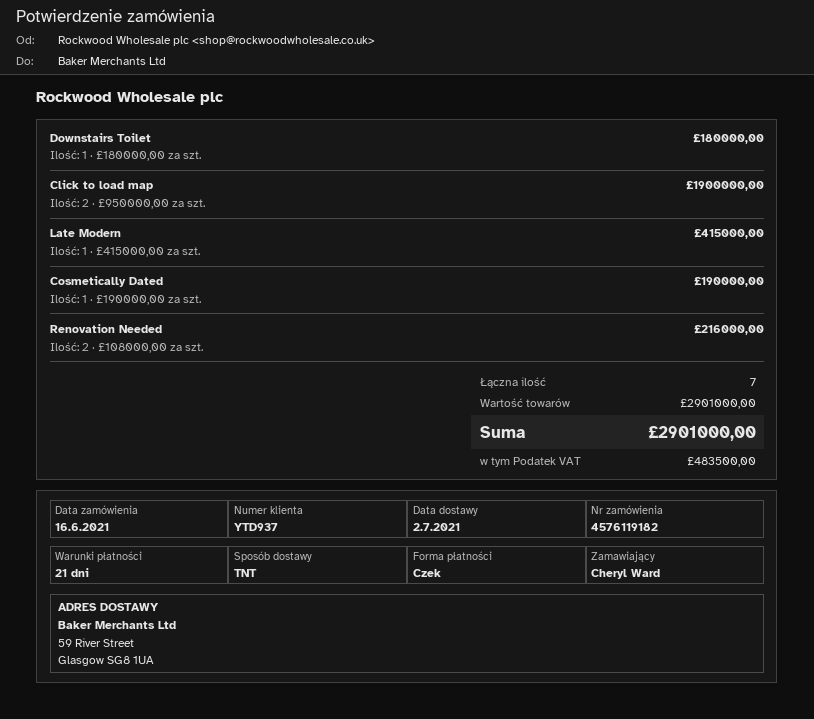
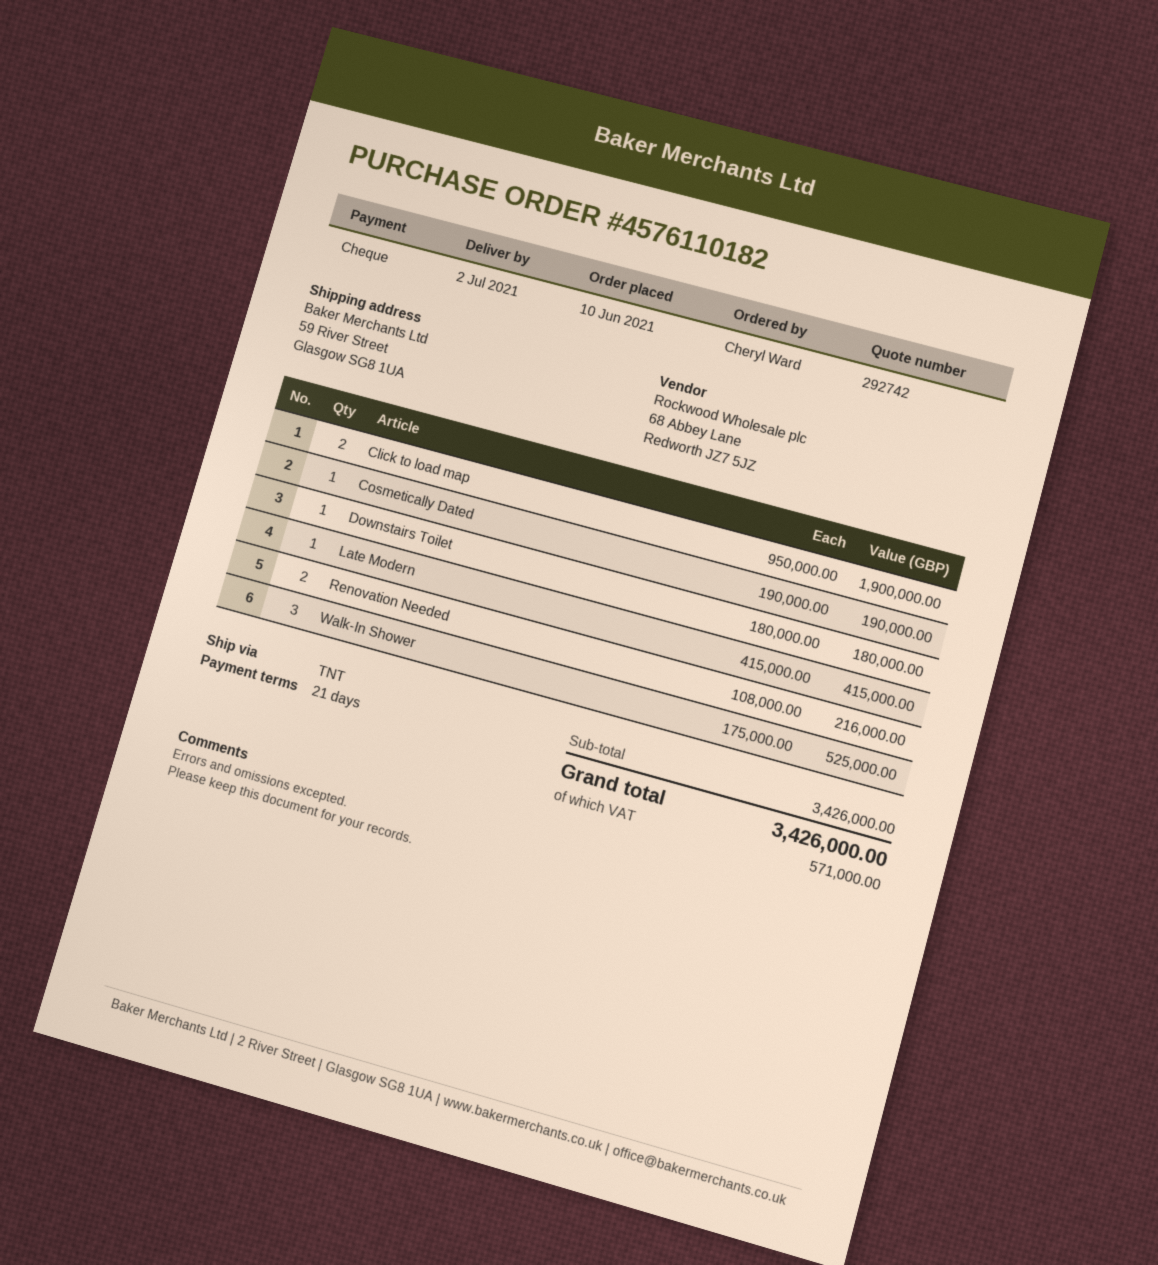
order number: 4576119182 -> 4576110182
order date: 2021-06-16 -> 2021-06-10
Walk-In Shower: none -> 3 x 175000.00 = 525000.00
subtotal: 2901000.00 -> 3426000.00
tax: 483500.00 -> 571000.00
total: 2901000.00 -> 3426000.00

